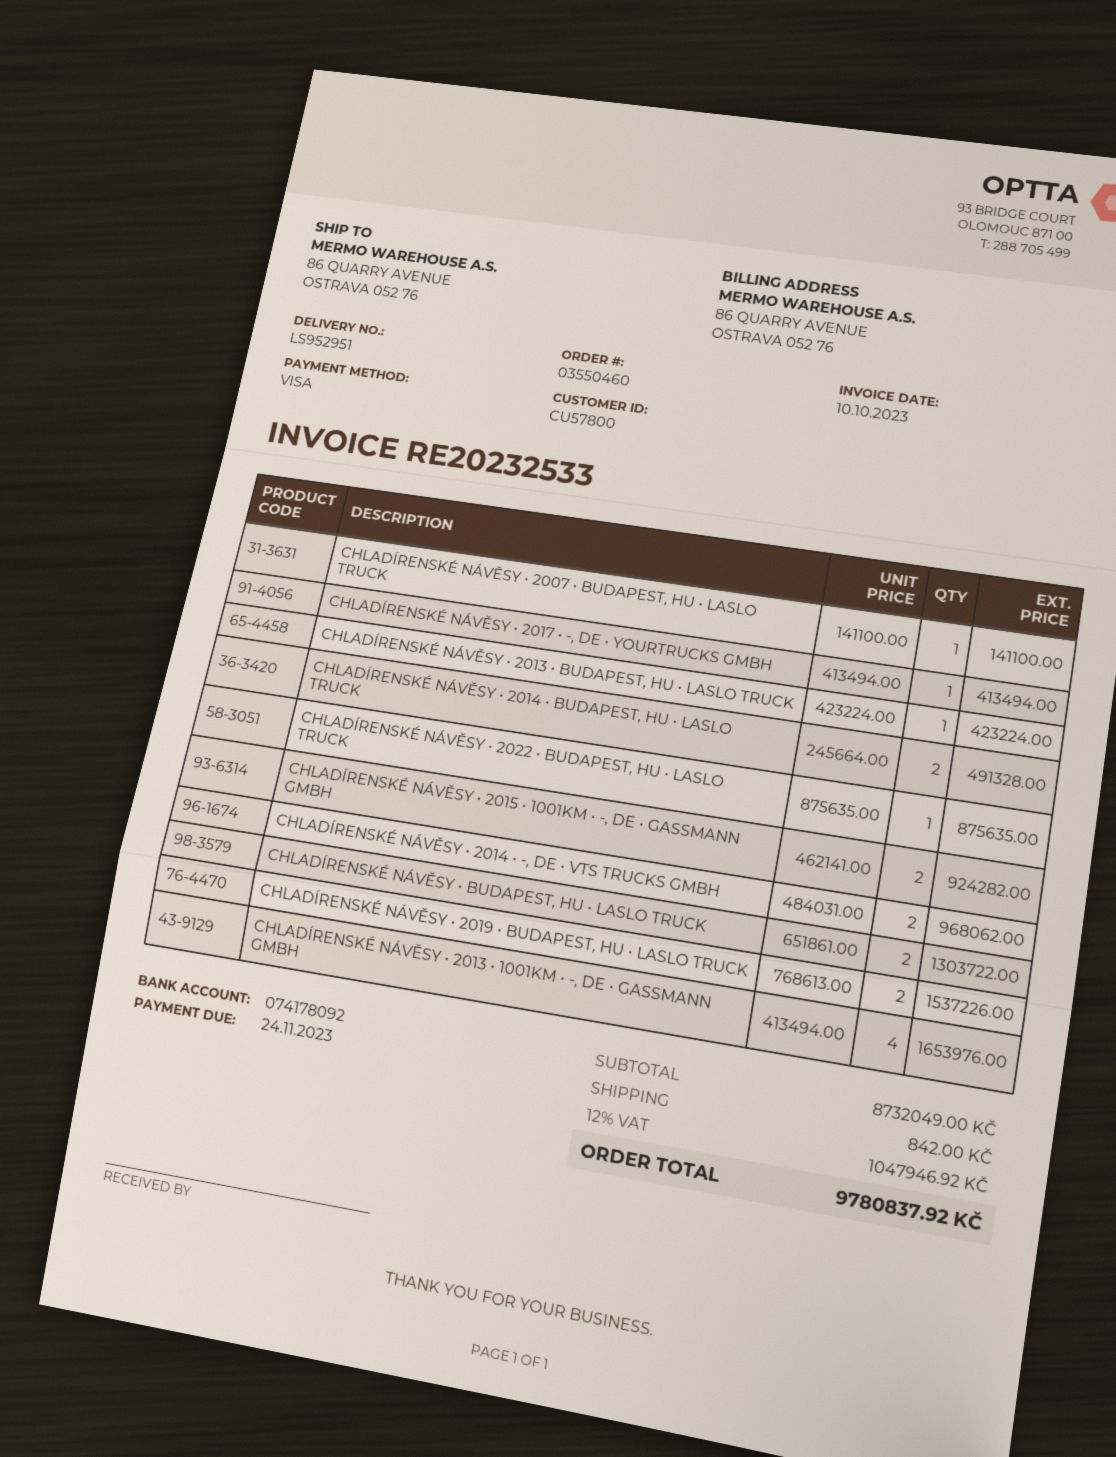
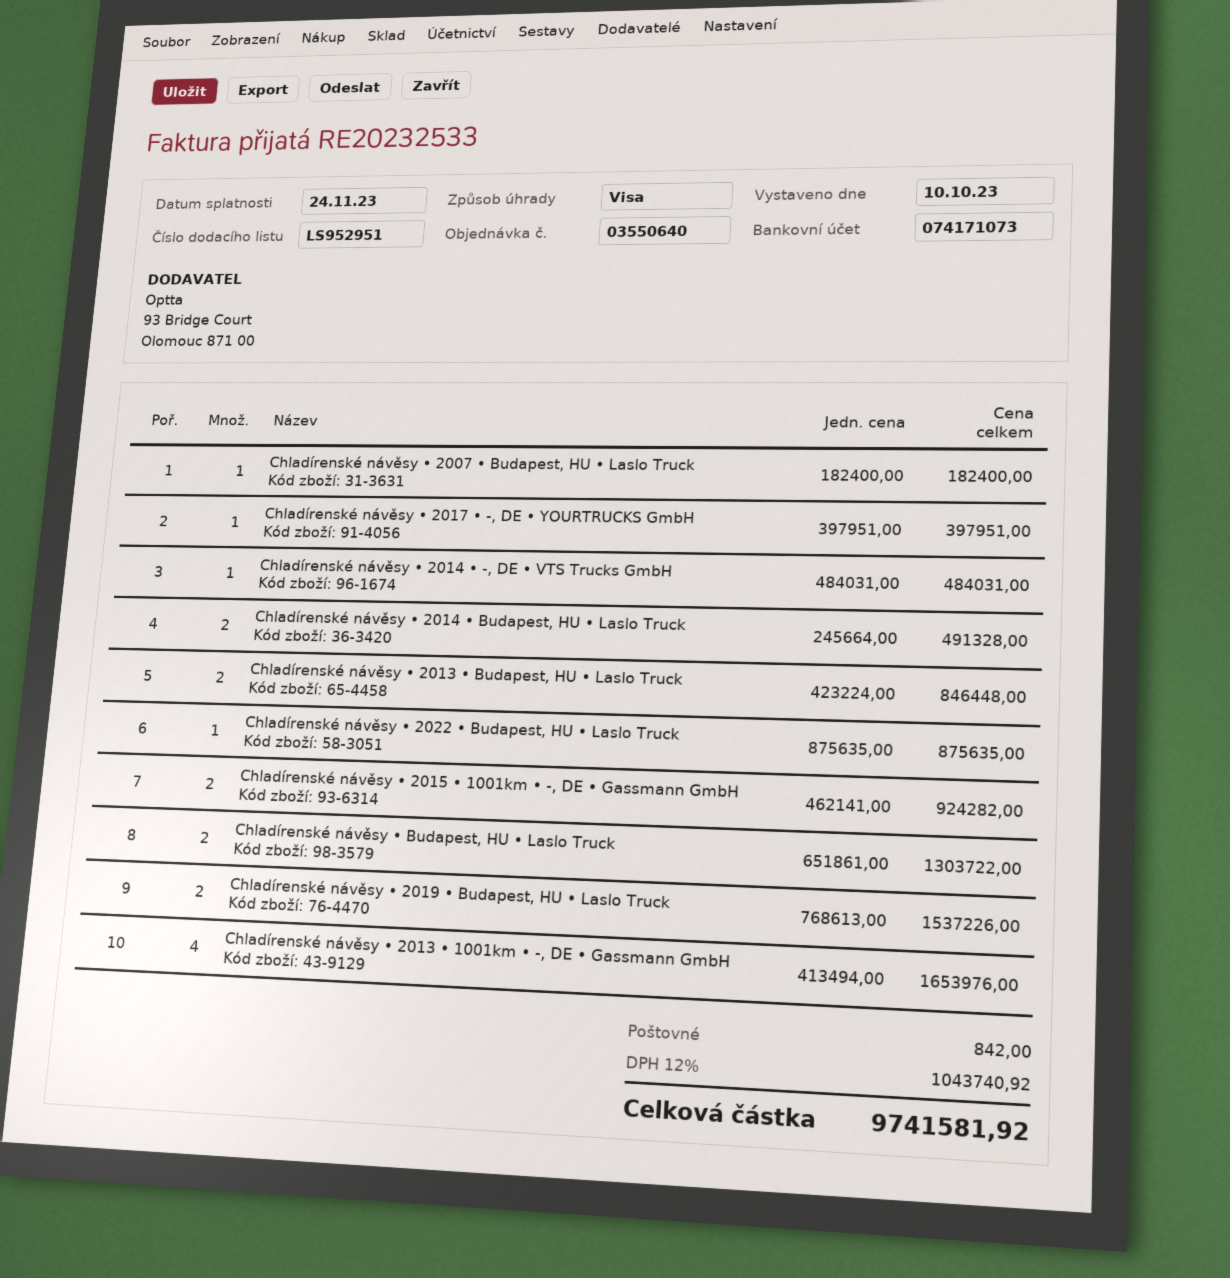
order number: 03550460 -> 03550640
bank account: 074178092 -> 074171073
CHLADÍRENSKÉ NÁVĚSY • 2007 • BUDAPEST, HU • LASLO TRUCK: 1 x 141100.00 = 141100.00 -> 1 x 182400.00 = 182400.00
CHLADÍRENSKÉ NÁVĚSY • 2017 • -, DE • YOURTRUCKS GMBH: 1 x 413494.00 = 413494.00 -> 1 x 397951.00 = 397951.00
CHLADÍRENSKÉ NÁVĚSY • 2013 • BUDAPEST, HU • LASLO TRUCK: 1 x 423224.00 = 423224.00 -> 2 x 423224.00 = 846448.00
CHLADÍRENSKÉ NÁVĚSY • 2014 • -, DE • VTS TRUCKS GMBH: 2 x 484031.00 = 968062.00 -> 1 x 484031.00 = 484031.00
tax: 12% = 1047946.92 -> 12% = 1043740.92
total: 9780837.92 -> 9741581.92

